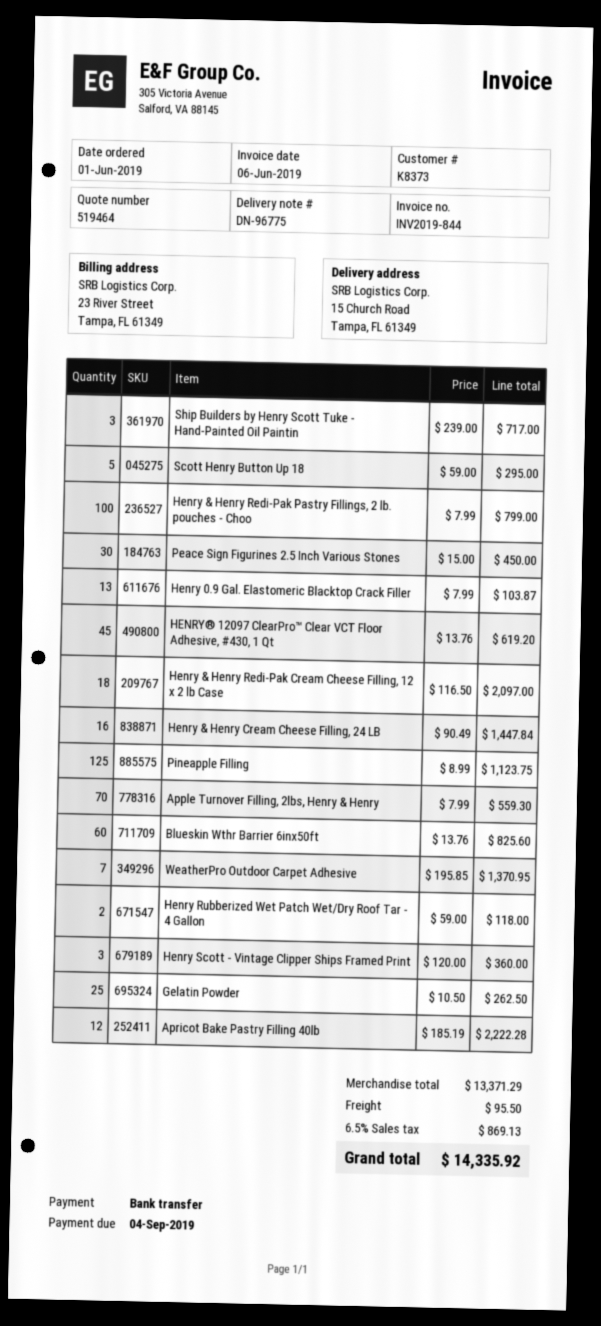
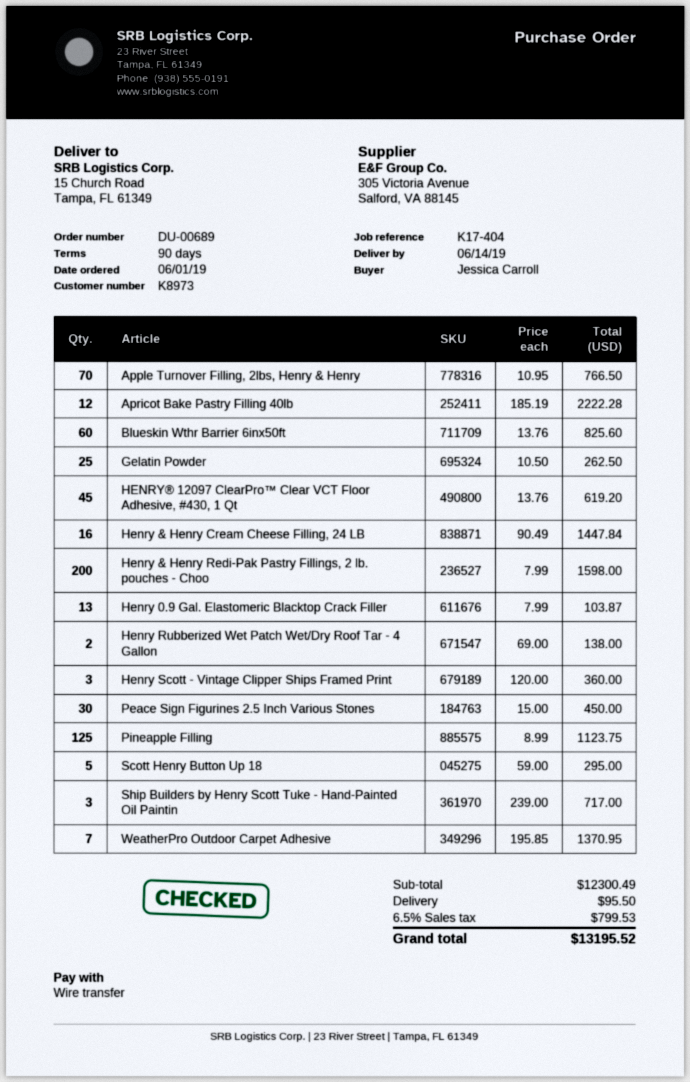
customer number: K8373 -> K8973
Henry & Henry Redi-Pak Pastry Fillings, 2 lb. pouches - Choo: 100 x 7.99 = 799.00 -> 200 x 7.99 = 1598.00
Henry & Henry Redi-Pak Cream Cheese Filling, 12 x 2 lb Case: 18 x 116.50 = 2097.00 -> none
Apple Turnover Filling, 2lbs, Henry & Henry: 70 x 7.99 = 559.30 -> 70 x 10.95 = 766.50
Henry Rubberized Wet Patch Wet/Dry Roof Tar - 4 Gallon: 2 x 59.00 = 118.00 -> 2 x 69.00 = 138.00
subtotal: 13371.29 -> 12300.49
tax: 6.5% = 869.13 -> 6.5% = 799.53
total: 14335.92 -> 13195.52

